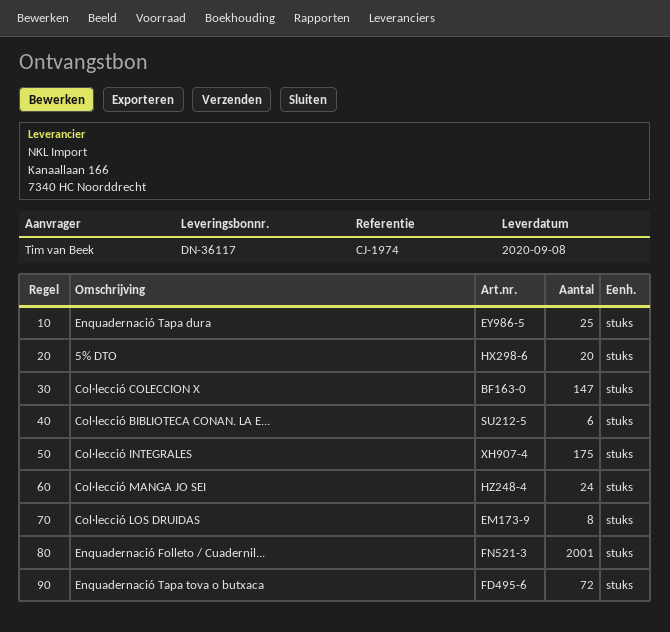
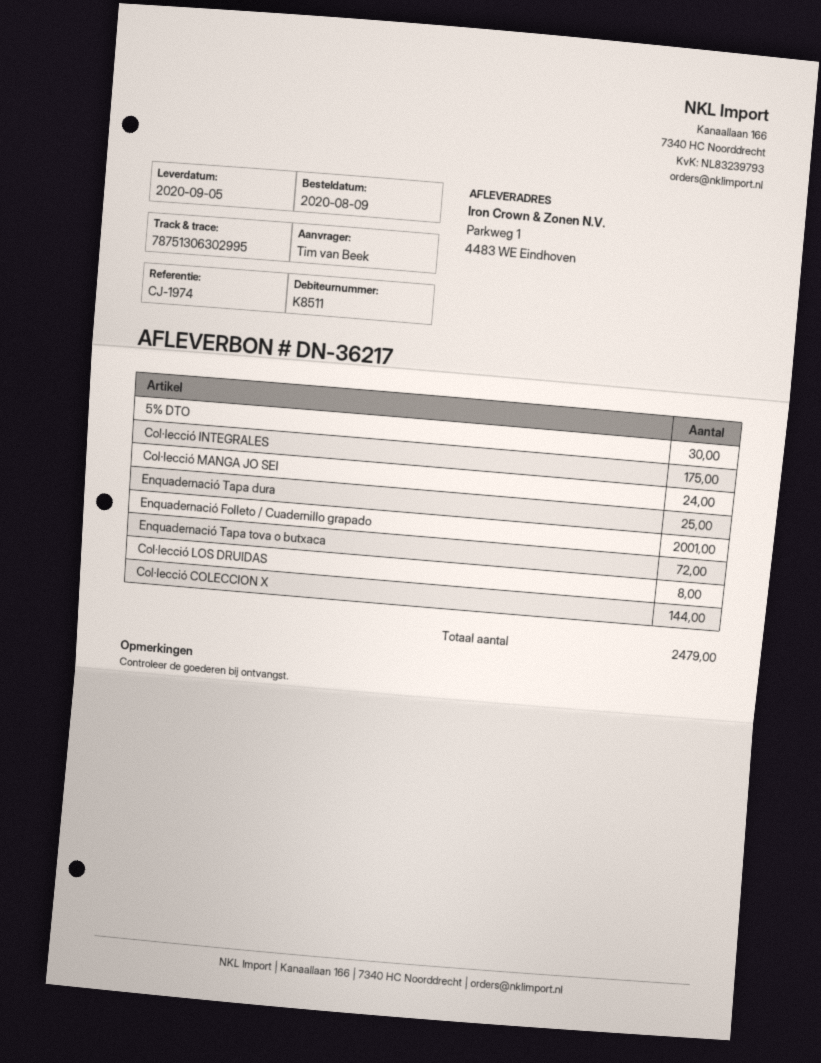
delivery note number: DN-36117 -> DN-36217
delivery date: 2020-09-08 -> 2020-09-05
5% DTO: 20 -> 30
Col·lecció COLECCION X: 147 -> 144
Col·lecció BIBLIOTECA CONAN. LA E...: 6 -> none

